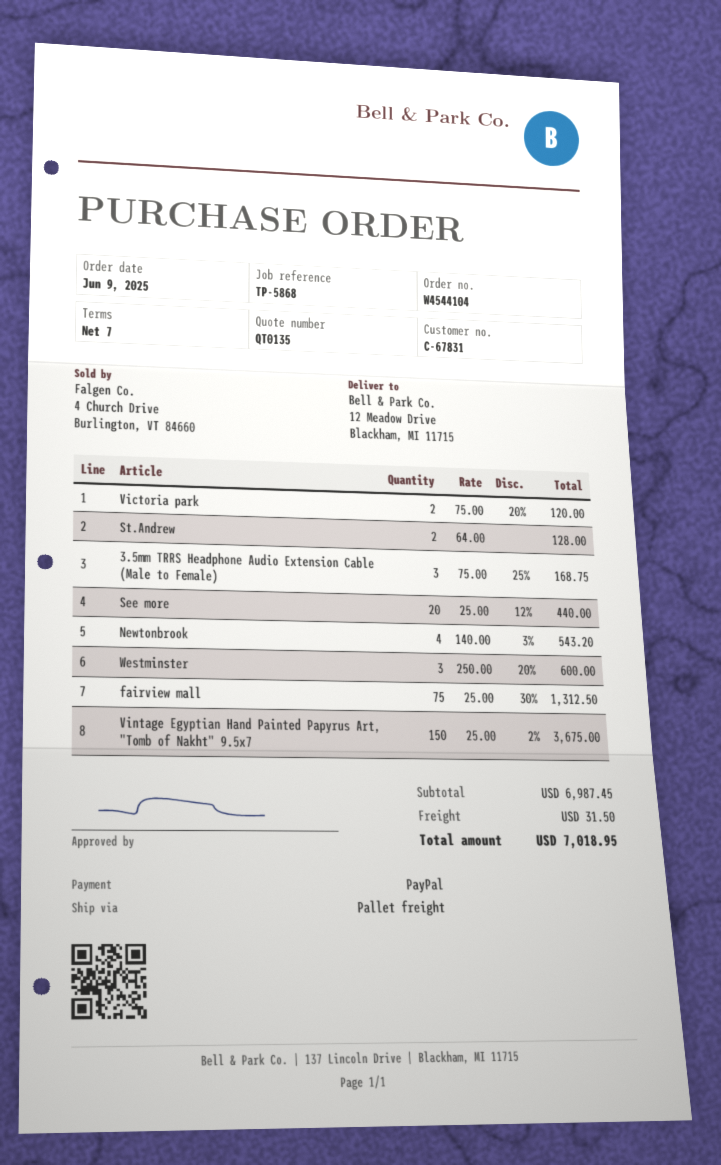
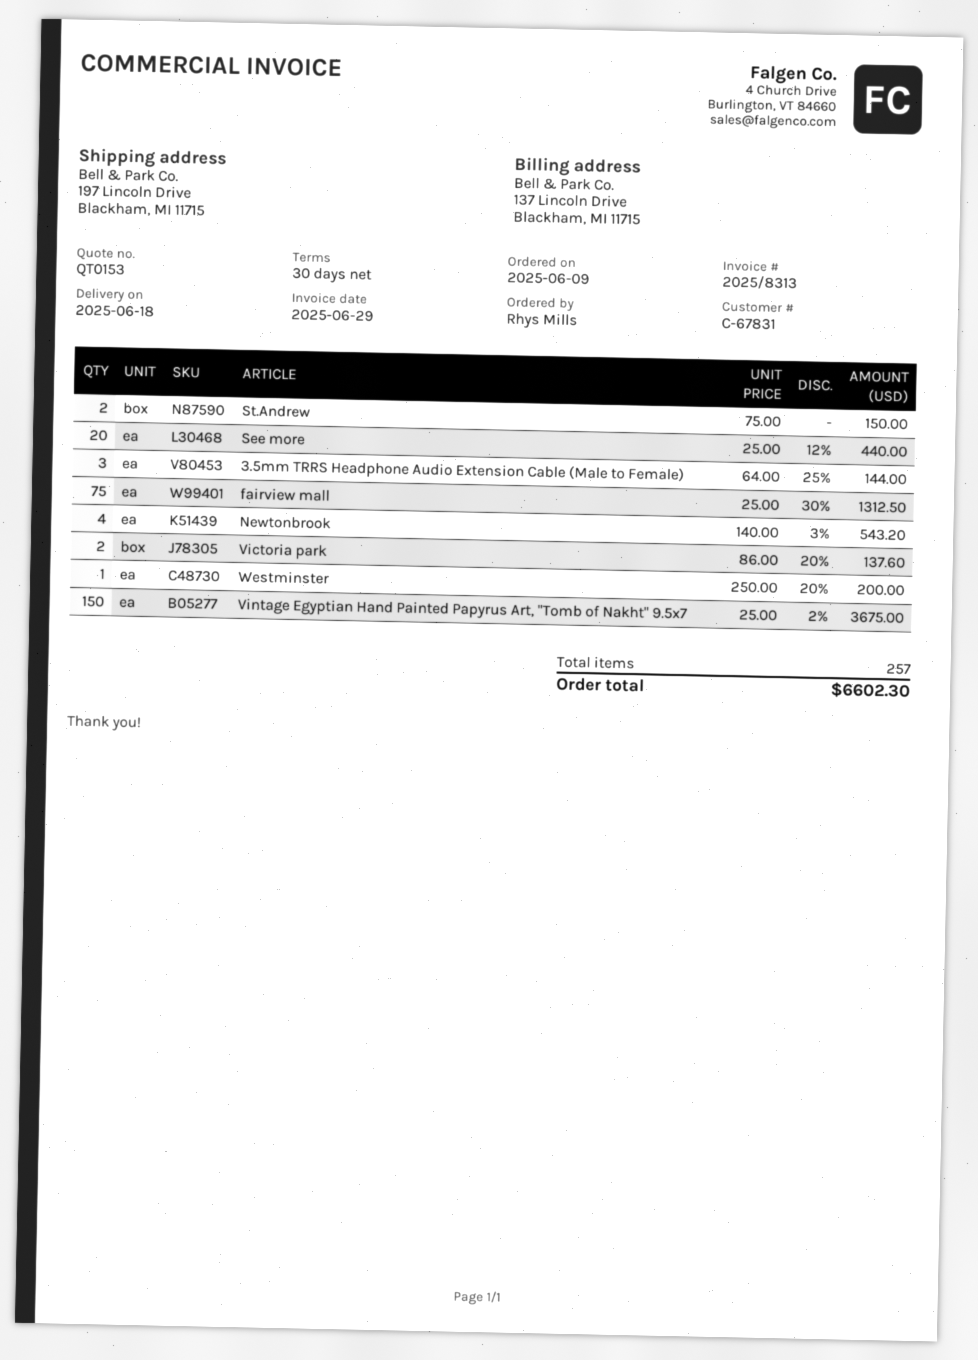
quote number: QT0135 -> QT0153
payment terms: 7 days -> 30 days
ship to: 12 Meadow Drive, Blackham, MI 11715 -> 197 Lincoln Drive, Blackham, MI 11715
Victoria park: 2 x 75.00 - 20% = 120.00 -> 2 x 86.00 - 20% = 137.60
St.Andrew: 2 x 64.00 = 128.00 -> 2 x 75.00 = 150.00
3.5mm TRRS Headphone Audio Extension Cable (Male to Female): 3 x 75.00 - 25% = 168.75 -> 3 x 64.00 - 25% = 144.00
Westminster: 3 x 250.00 - 20% = 600.00 -> 1 x 250.00 - 20% = 200.00
shipping: 31.50 -> none
total: 7018.95 -> 6602.30

